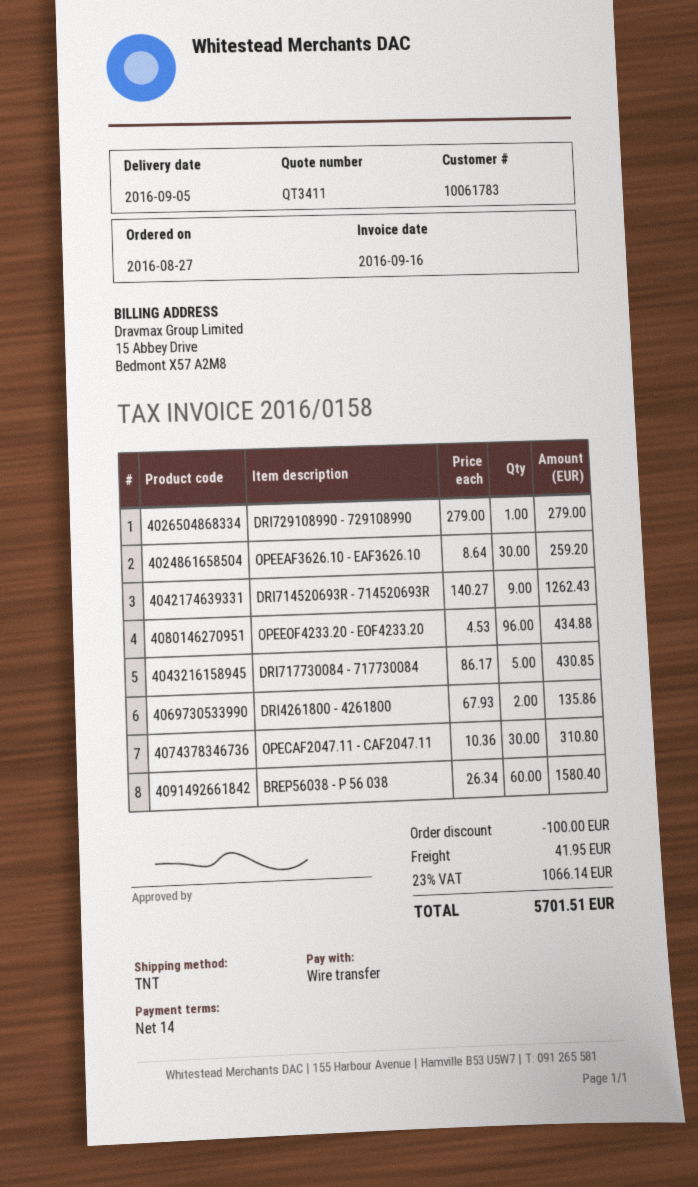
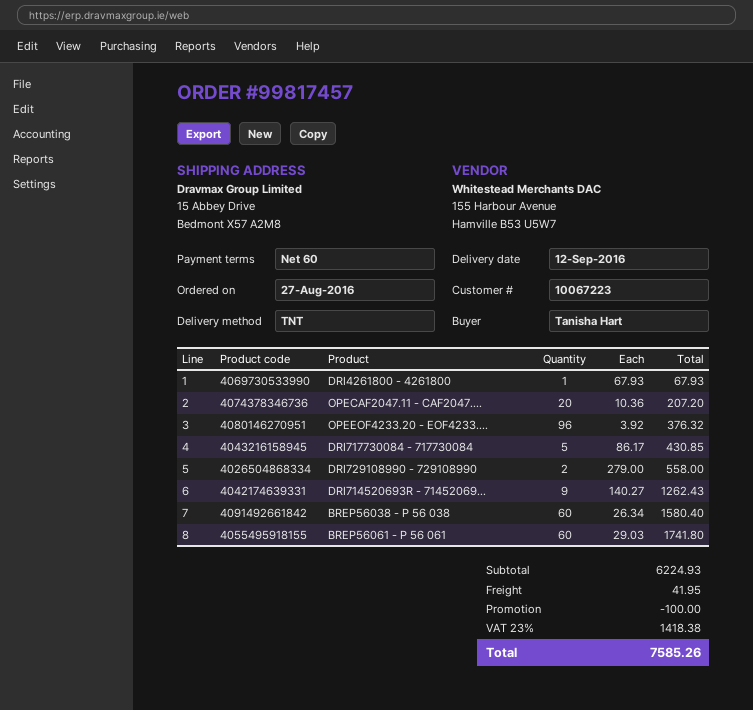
delivery date: 2016-09-05 -> 2016-09-12
payment terms: 14 days -> 60 days
customer number: 10061783 -> 10067223
DRI729108990 - 729108990: 1 x 279.00 = 279.00 -> 2 x 279.00 = 558.00
OPEEAF3626.10 - EAF3626.10: 30 x 8.64 = 259.20 -> none
OPEEOF4233.20 - EOF4233.20: 96 x 4.53 = 434.88 -> 96 x 3.92 = 376.32
DRI4261800 - 4261800: 2 x 67.93 = 135.86 -> 1 x 67.93 = 67.93
OPECAF2047.11 - CAF2047.11: 30 x 10.36 = 310.80 -> 20 x 10.36 = 207.20
BREP56061 - P 56 061: none -> 60 x 29.03 = 1741.80
tax: 23% = 1066.14 -> 23% = 1418.38
total: 5701.51 -> 7585.26

